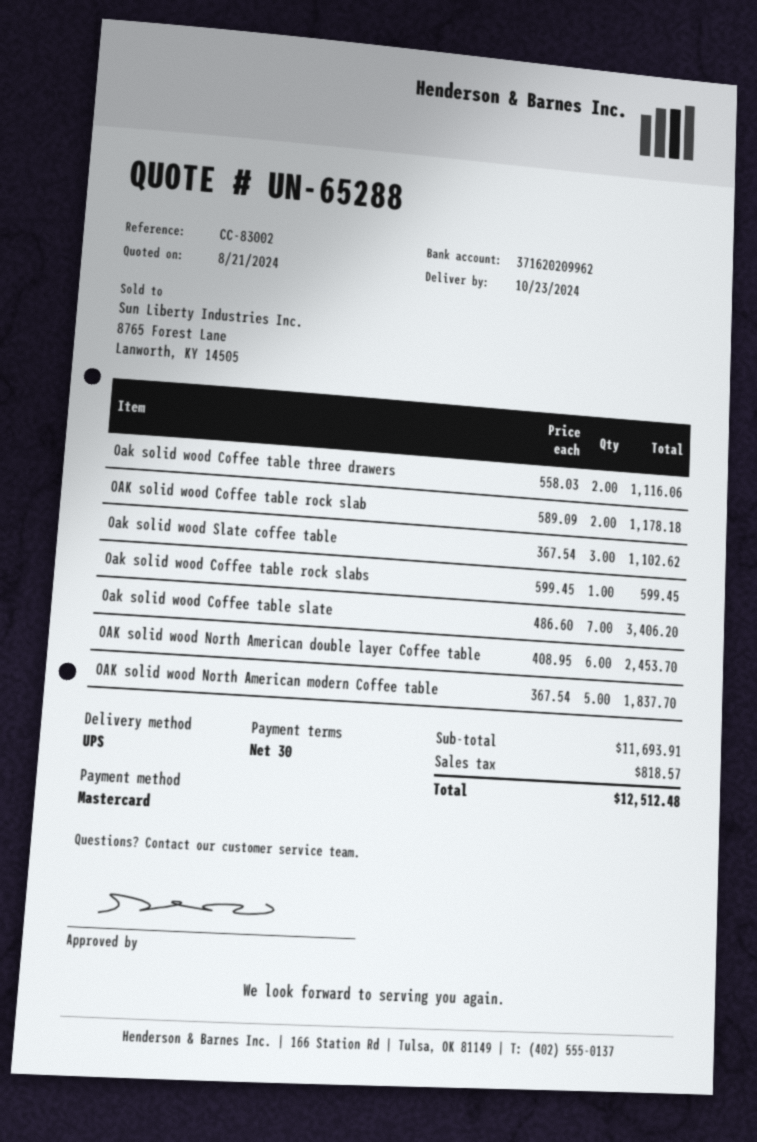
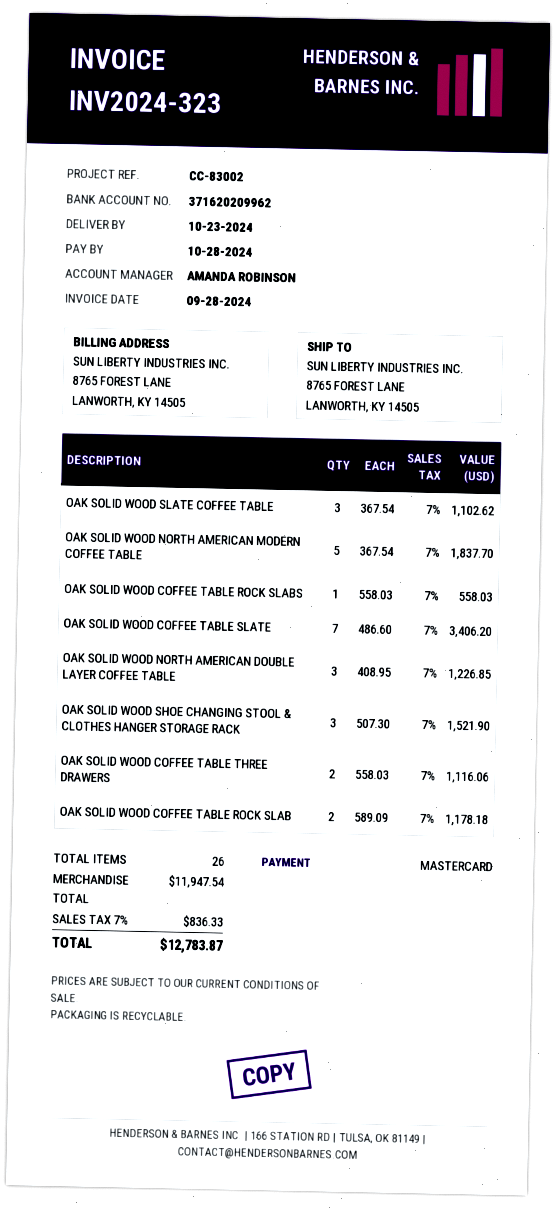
Oak solid wood Coffee table rock slabs: 1 x 599.45 = 599.45 -> 1 x 558.03 = 558.03
OAK solid wood North American double layer Coffee table: 6 x 408.95 = 2453.70 -> 3 x 408.95 = 1226.85
OAK SOLID WOOD SHOE CHANGING STOOL & CLOTHES HANGER STORAGE RACK: none -> 3 x 507.30 = 1521.90
subtotal: 11693.91 -> 11947.54
tax: 818.57 -> 836.33
total: 12512.48 -> 12783.87

